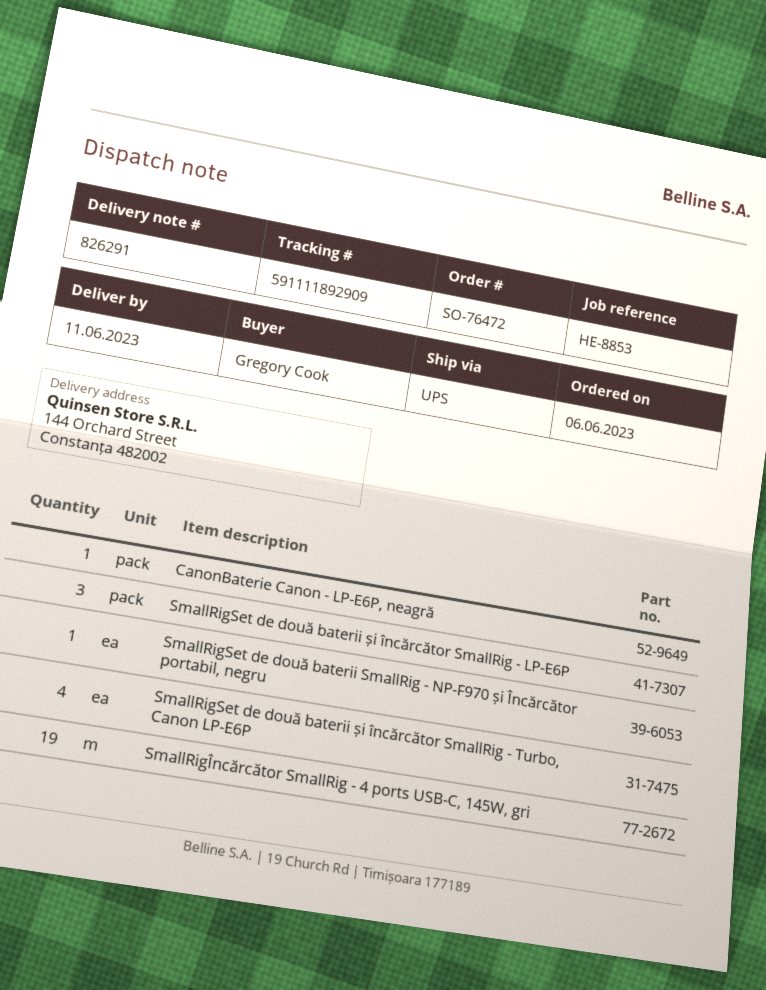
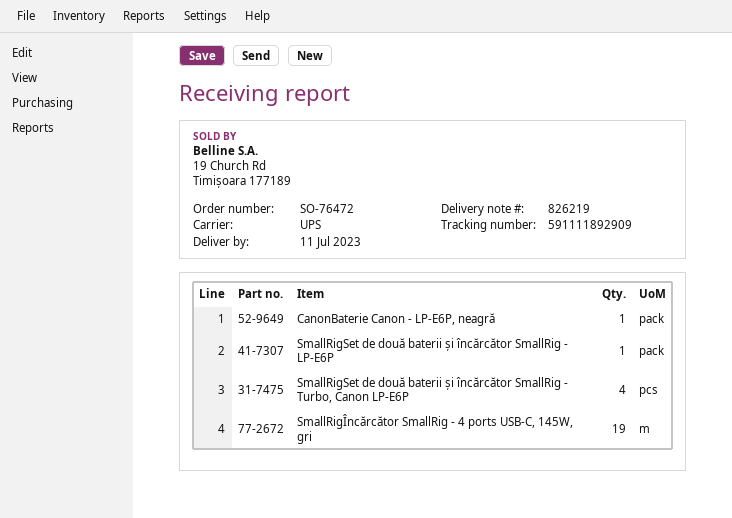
delivery note number: 826291 -> 826219
delivery date: 2023-06-11 -> 2023-07-11
SmallRigSet de două baterii și încărcător SmallRig - LP-E6P: 3 -> 1
SmallRigSet de două baterii SmallRig - NP-F970 și Încărcător portabil, negru: 1 -> none

